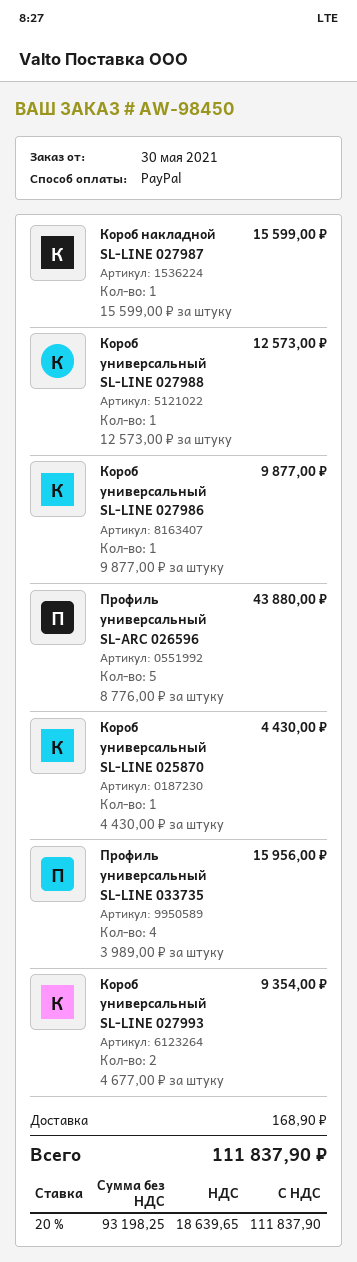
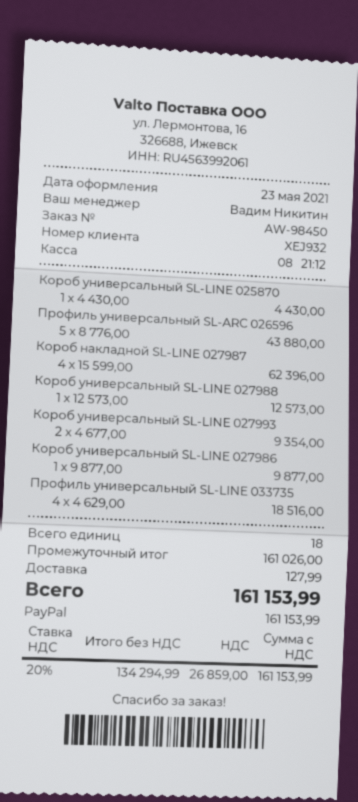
order date: 2021-05-30 -> 2021-05-23
Короб накладной SL-LINE 027987: 1 x 15599.00 = 15599.00 -> 4 x 15599.00 = 62396.00
Профиль универсальный SL-LINE 033735: 4 x 3989.00 = 15956.00 -> 4 x 4629.00 = 18516.00
shipping: 168.90 -> 127.99
net: 93198.25 -> 134294.99
tax: 20% = 18639.65 -> 20% = 26859.00
total: 111837.90 -> 161153.99

